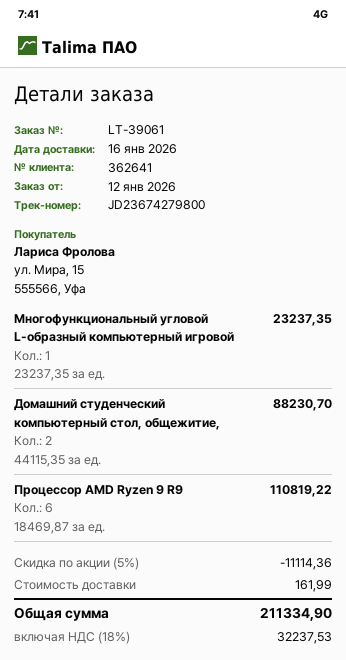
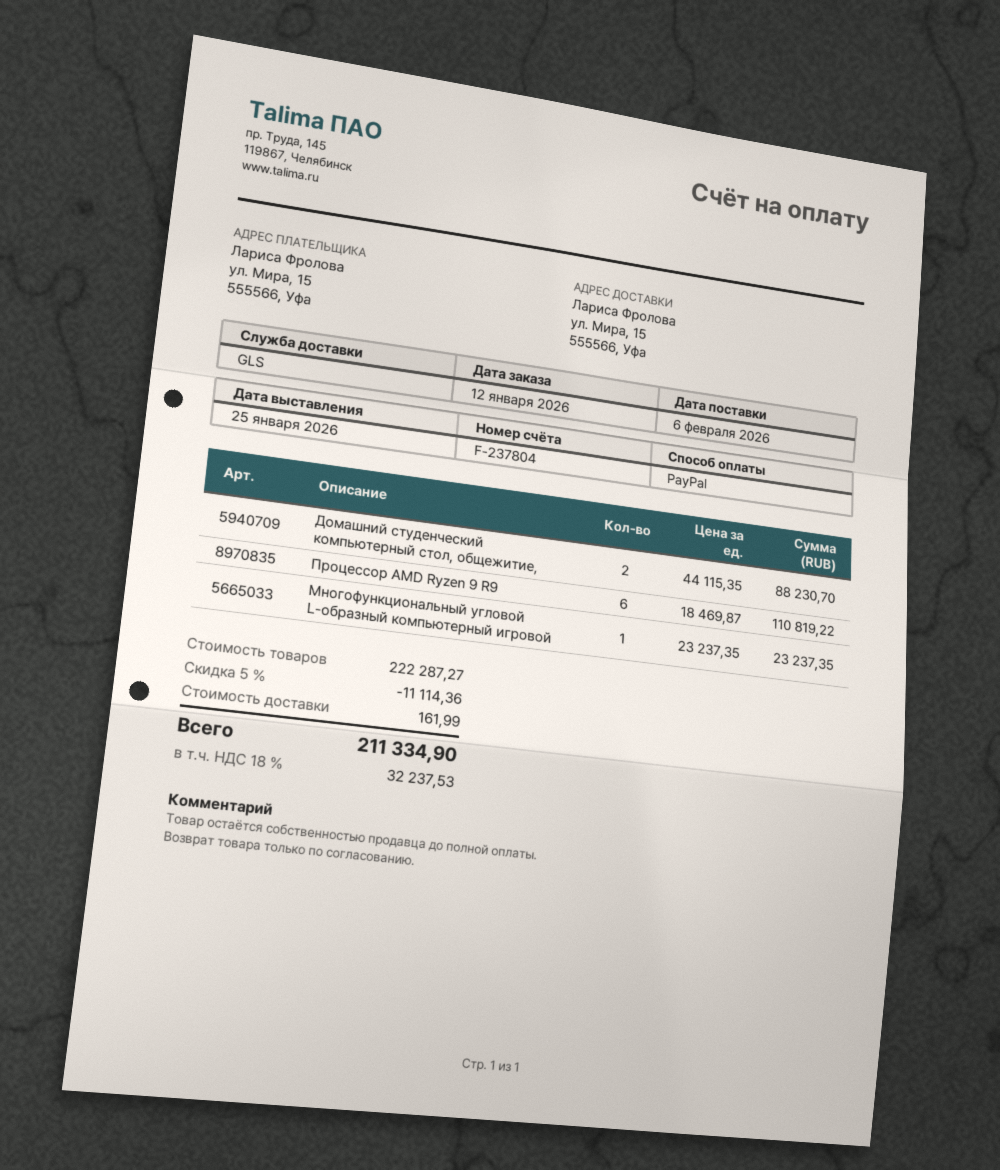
delivery date: 2026-01-16 -> 2026-02-06

